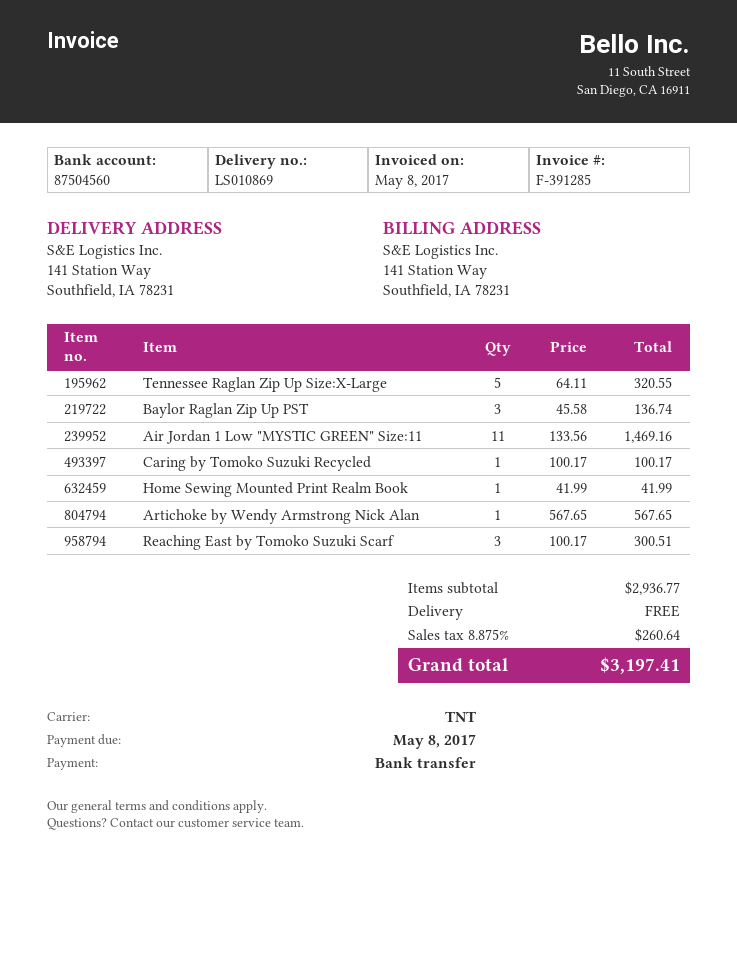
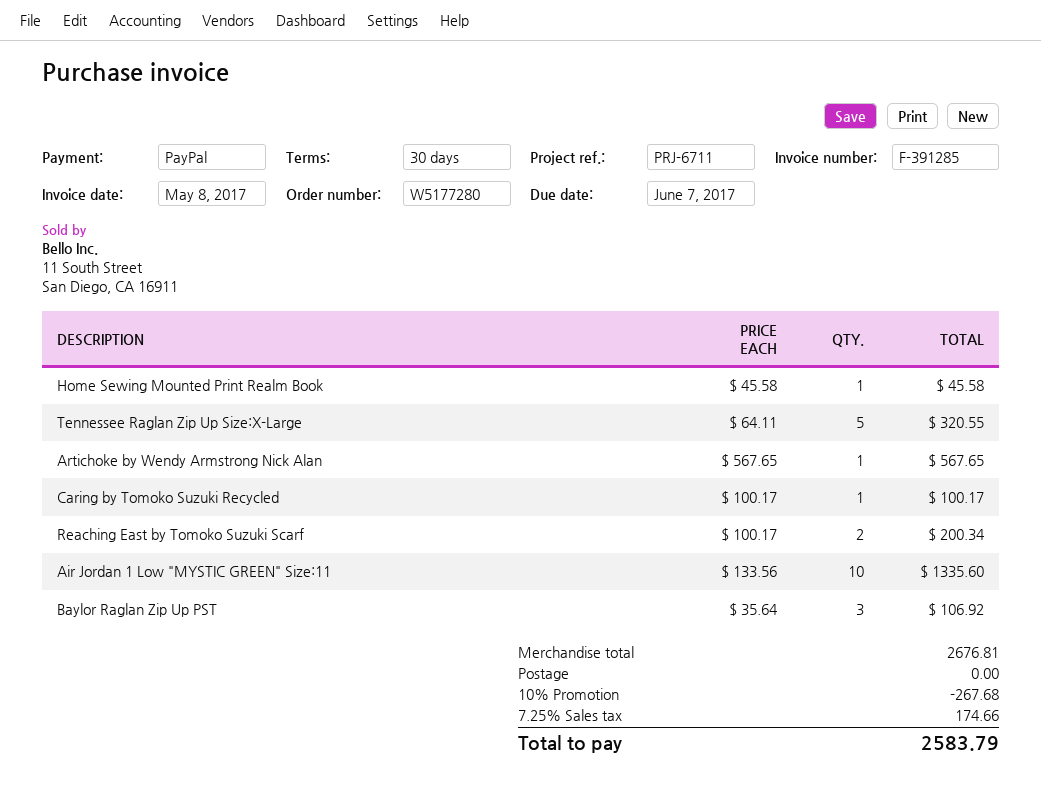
due date: 2017-05-08 -> 2017-06-07
payment method: bank transfer -> PayPal
Baylor Raglan Zip Up PST: 3 x 45.58 = 136.74 -> 3 x 35.64 = 106.92
Air Jordan 1 Low "MYSTIC GREEN" Size:11: 11 x 133.56 = 1469.16 -> 10 x 133.56 = 1335.60
Home Sewing Mounted Print Realm Book: 1 x 41.99 = 41.99 -> 1 x 45.58 = 45.58
Reaching East by Tomoko Suzuki Scarf: 3 x 100.17 = 300.51 -> 2 x 100.17 = 200.34
subtotal: 2936.77 -> 2676.81
discount: none -> 10% = 267.68
tax: 8.875% = 260.64 -> 7.25% = 174.66
total: 3197.41 -> 2583.79

